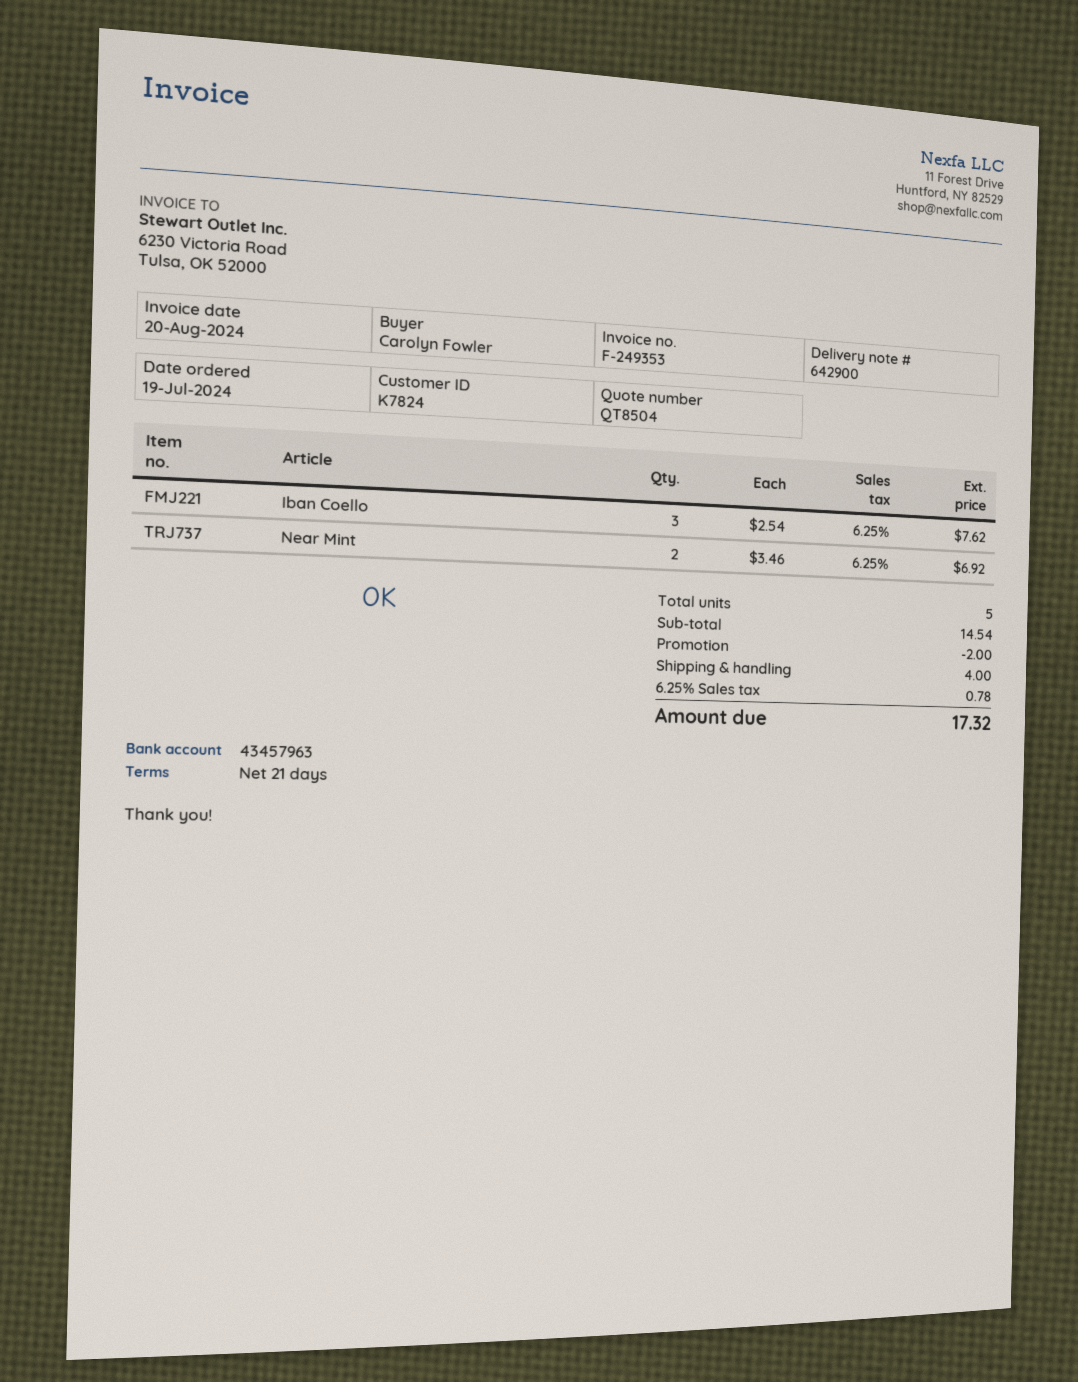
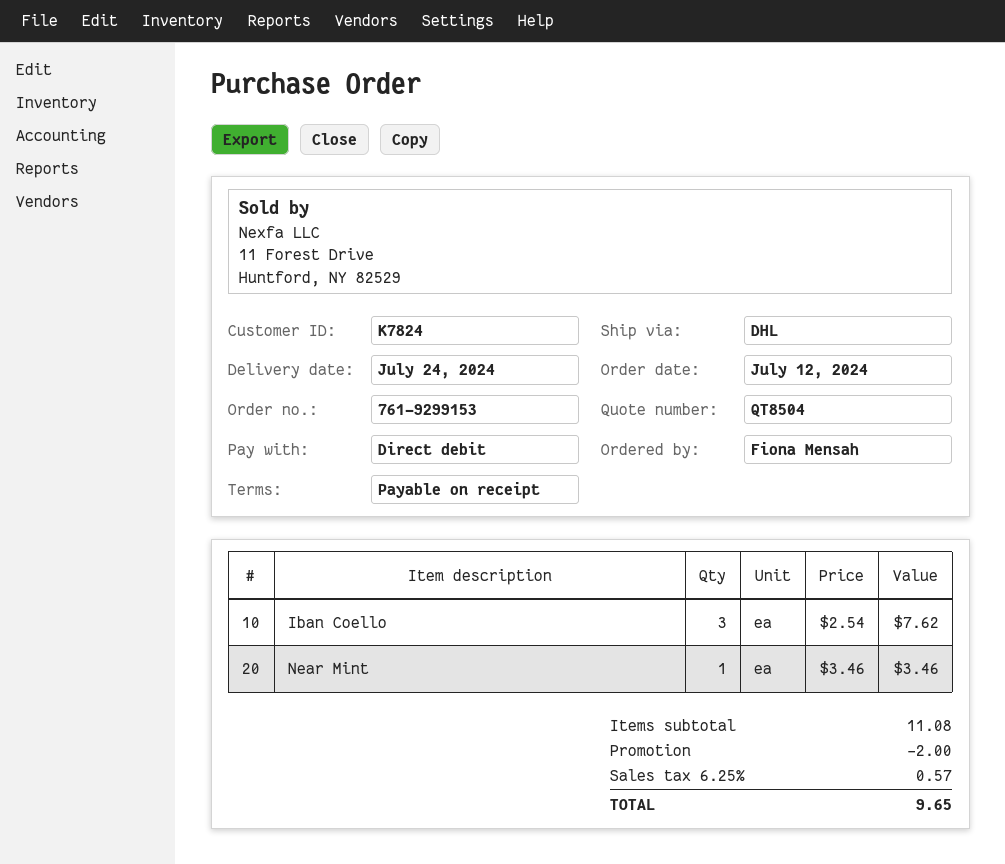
order date: 2024-07-19 -> 2024-07-12
payment terms: 21 days -> on receipt
ordered by: Carolyn Fowler -> Fiona Mensah
Near Mint: 2 x 3.46 = 6.92 -> 1 x 3.46 = 3.46
subtotal: 14.54 -> 11.08
shipping: 4.00 -> none
tax: 6.25% = 0.78 -> 6.25% = 0.57
total: 17.32 -> 9.65

